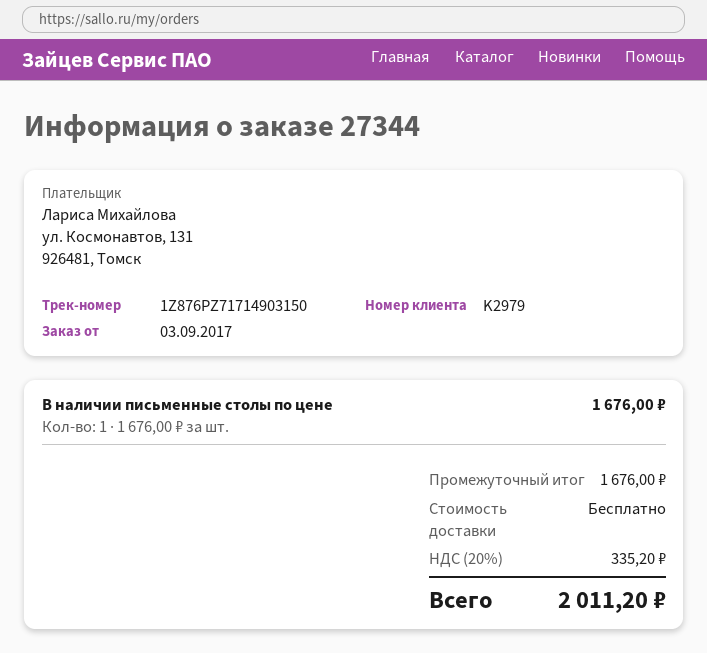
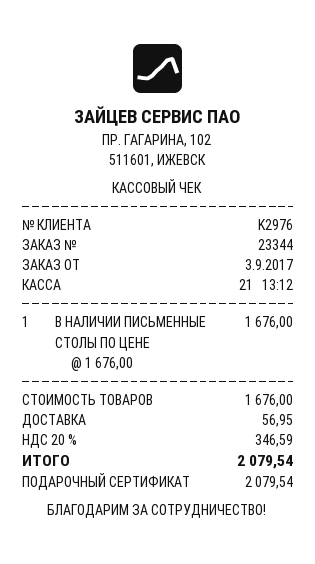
order number: 27344 -> 23344
customer number: K2979 -> K2976
shipping: 0.00 -> 56.95
tax: 20% = 335.20 -> 20% = 346.59
total: 2011.20 -> 2079.54

